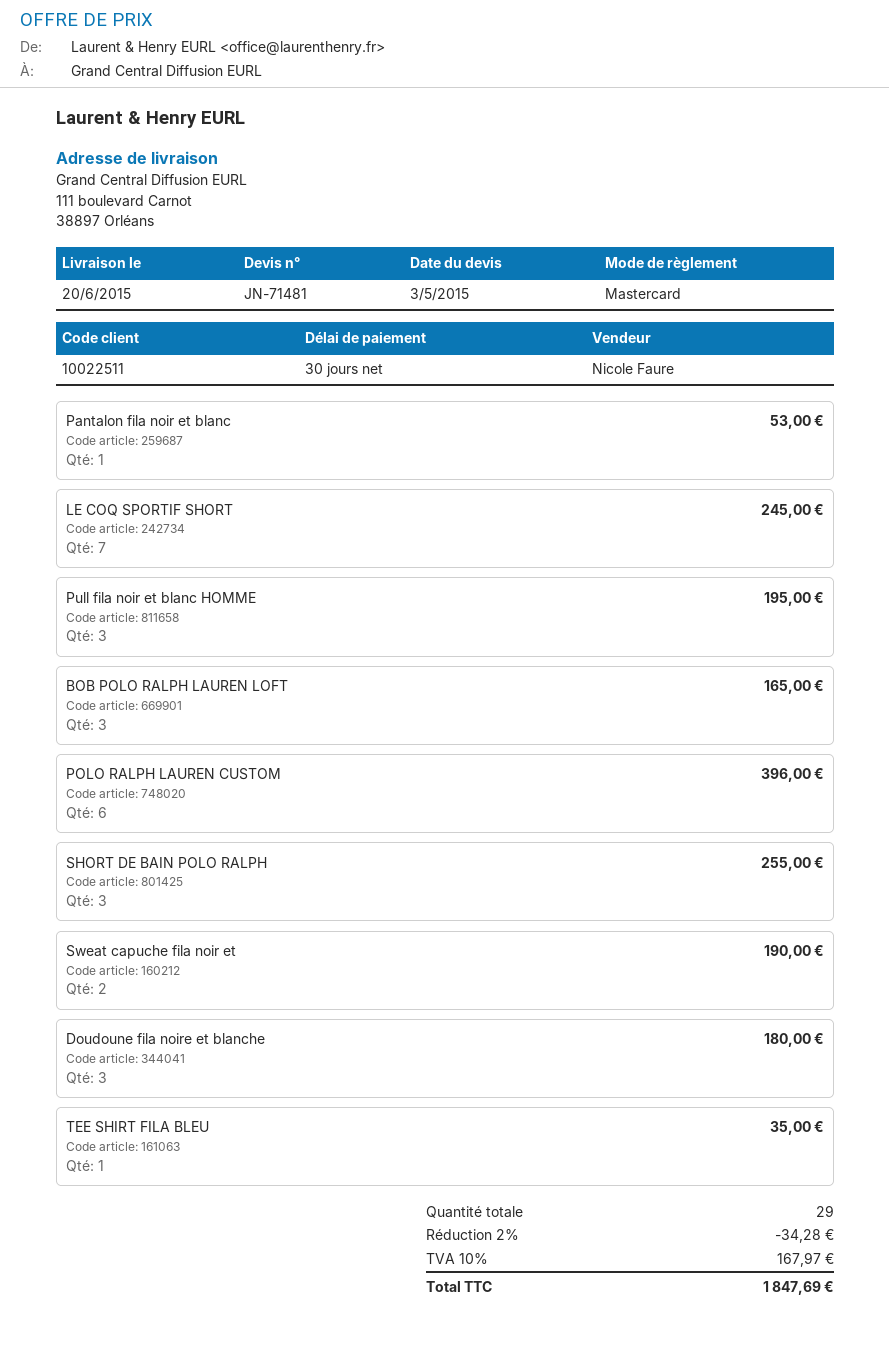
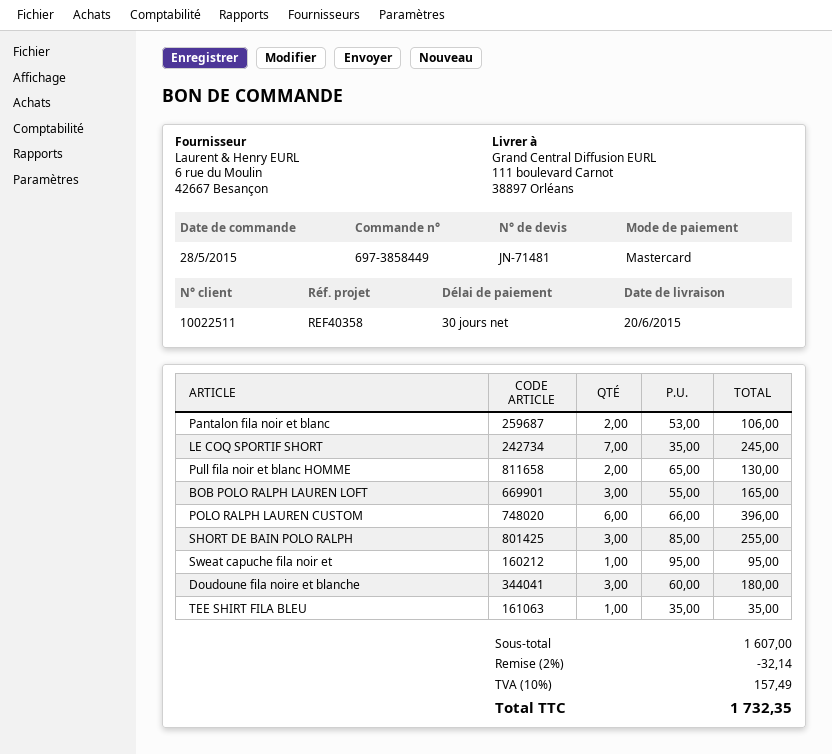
Pantalon fila noir et blanc: 1 for 53.00 -> 2 for 106.00
Pull fila noir et blanc HOMME: 3 for 195.00 -> 2 for 130.00
Sweat capuche fila noir et: 2 for 190.00 -> 1 for 95.00
discount: 2% = 34.28 -> 2% = 32.14
tax: 10% = 167.97 -> 10% = 157.49
total: 1847.69 -> 1732.35

